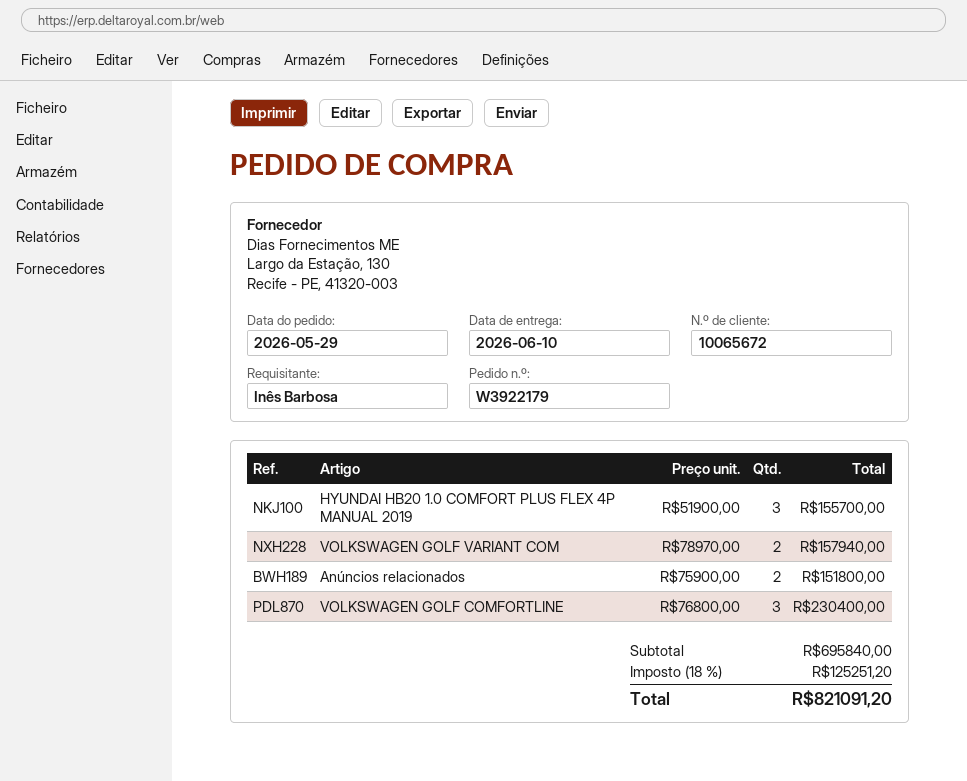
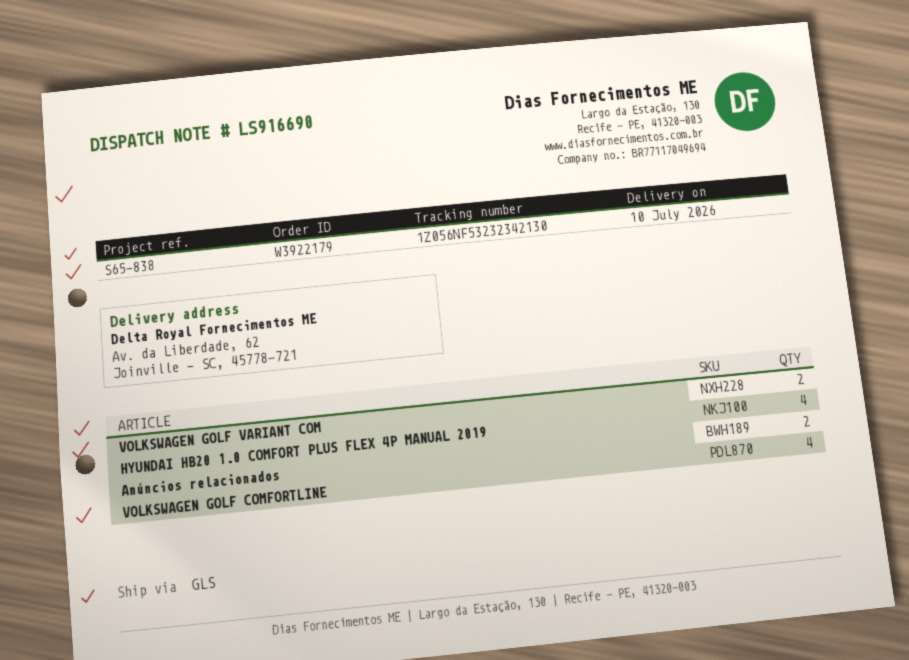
delivery date: 2026-06-10 -> 2026-07-10
HYUNDAI HB20 1.0 COMFORT PLUS FLEX 4P MANUAL 2019: 3 -> 4
VOLKSWAGEN GOLF COMFORTLINE: 3 -> 4

